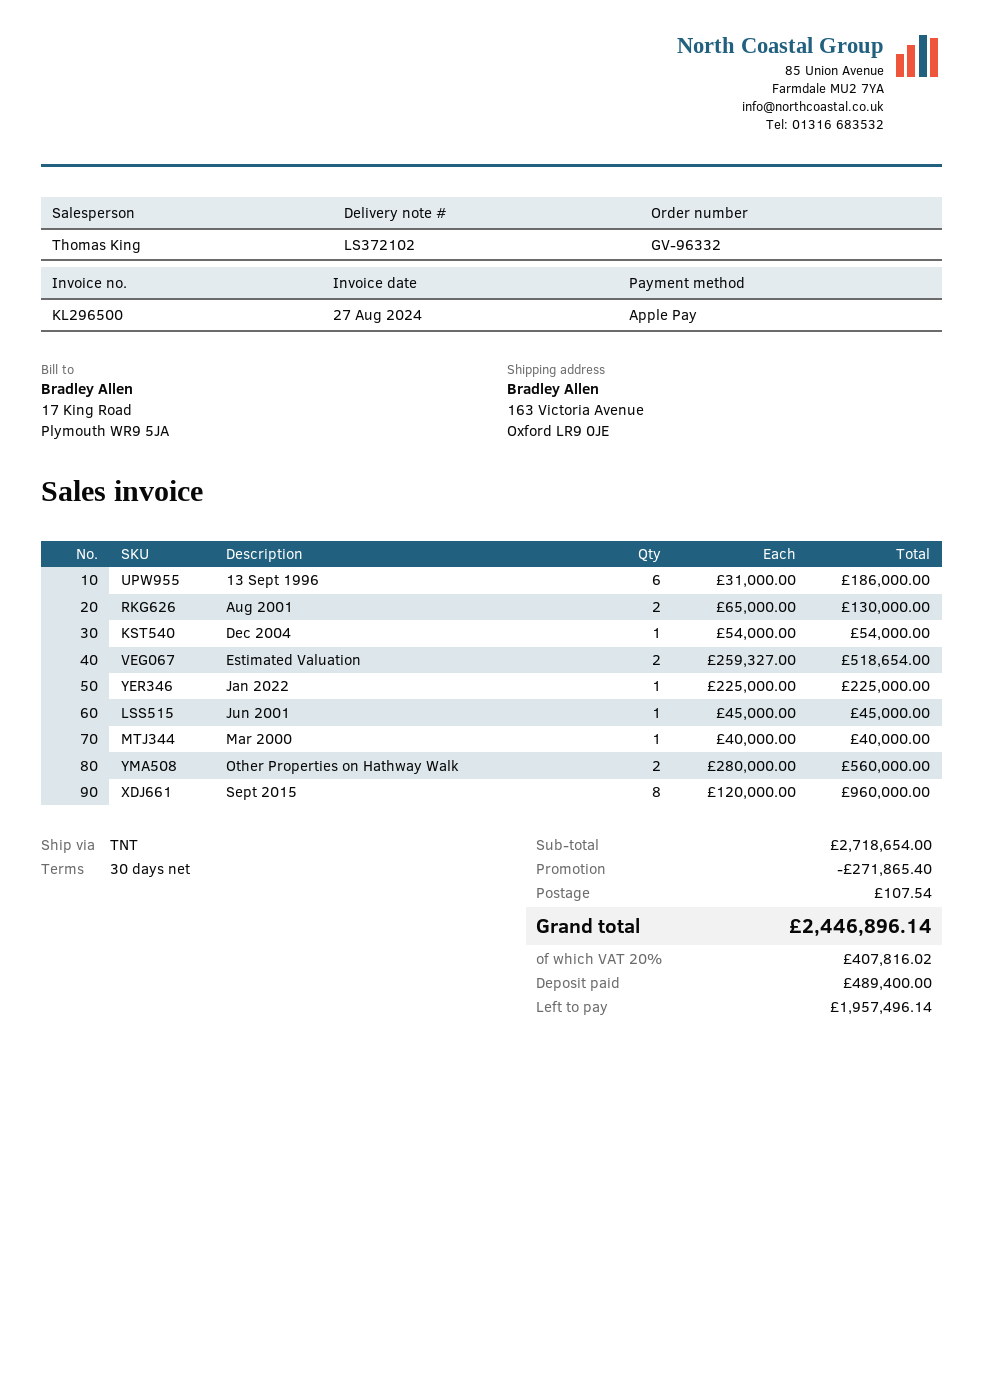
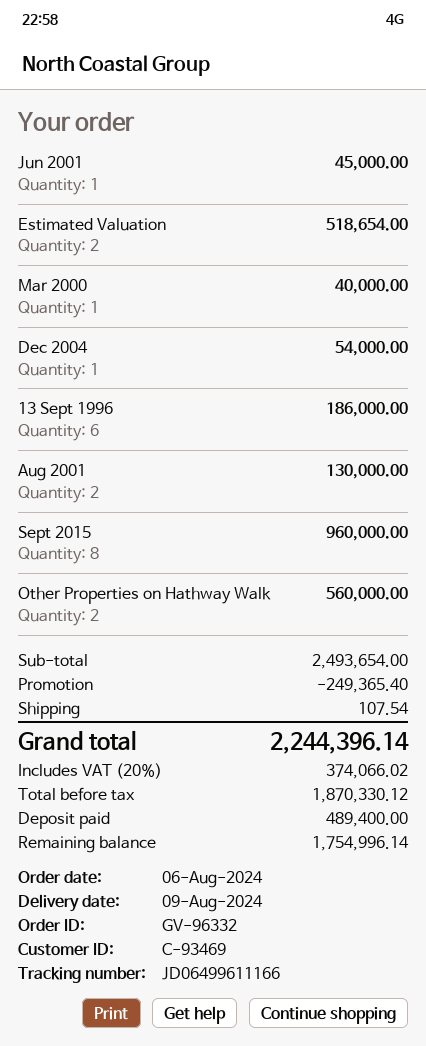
Jan 2022: 1 for 225000.00 -> none
subtotal: 2718654.00 -> 2493654.00
discount: 271865.40 -> 249365.40
tax: 20% = 407816.02 -> 20% = 374066.02
total: 2446896.14 -> 2244396.14
balance: 1957496.14 -> 1754996.14

